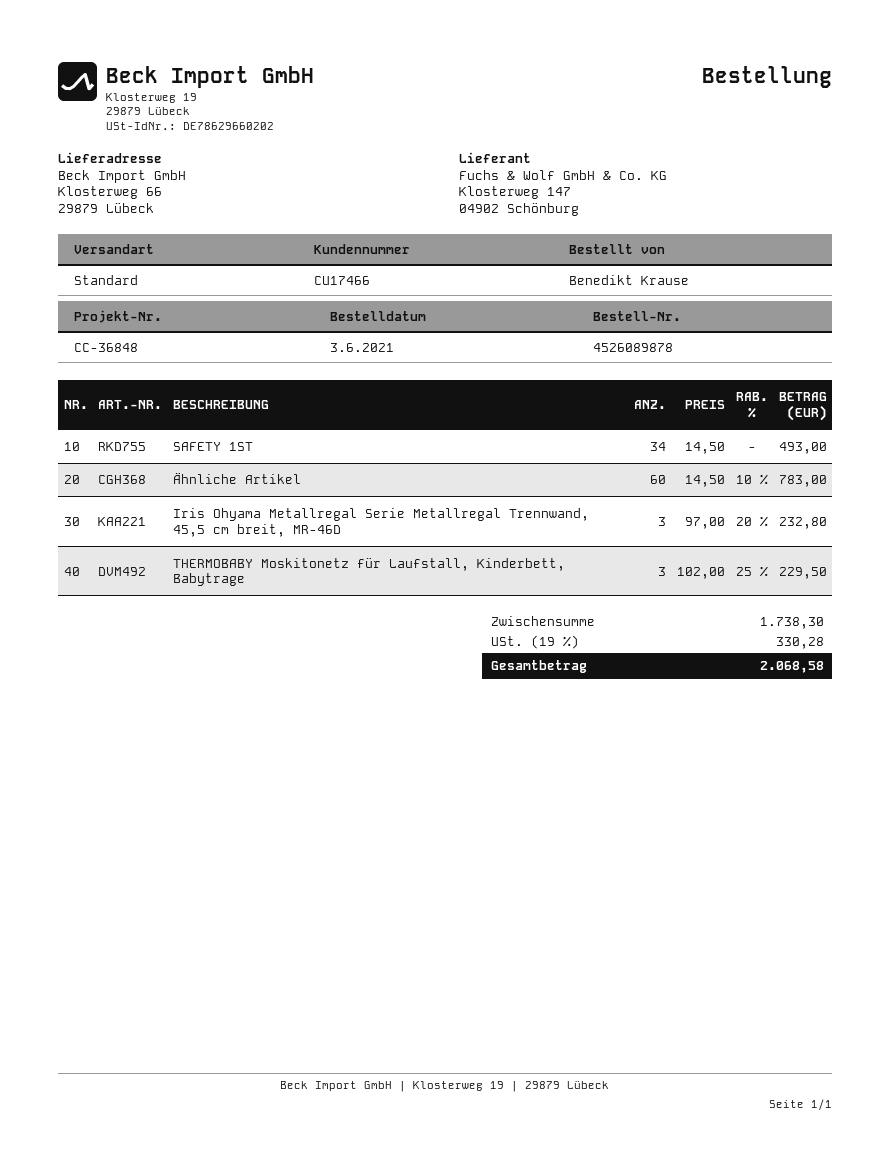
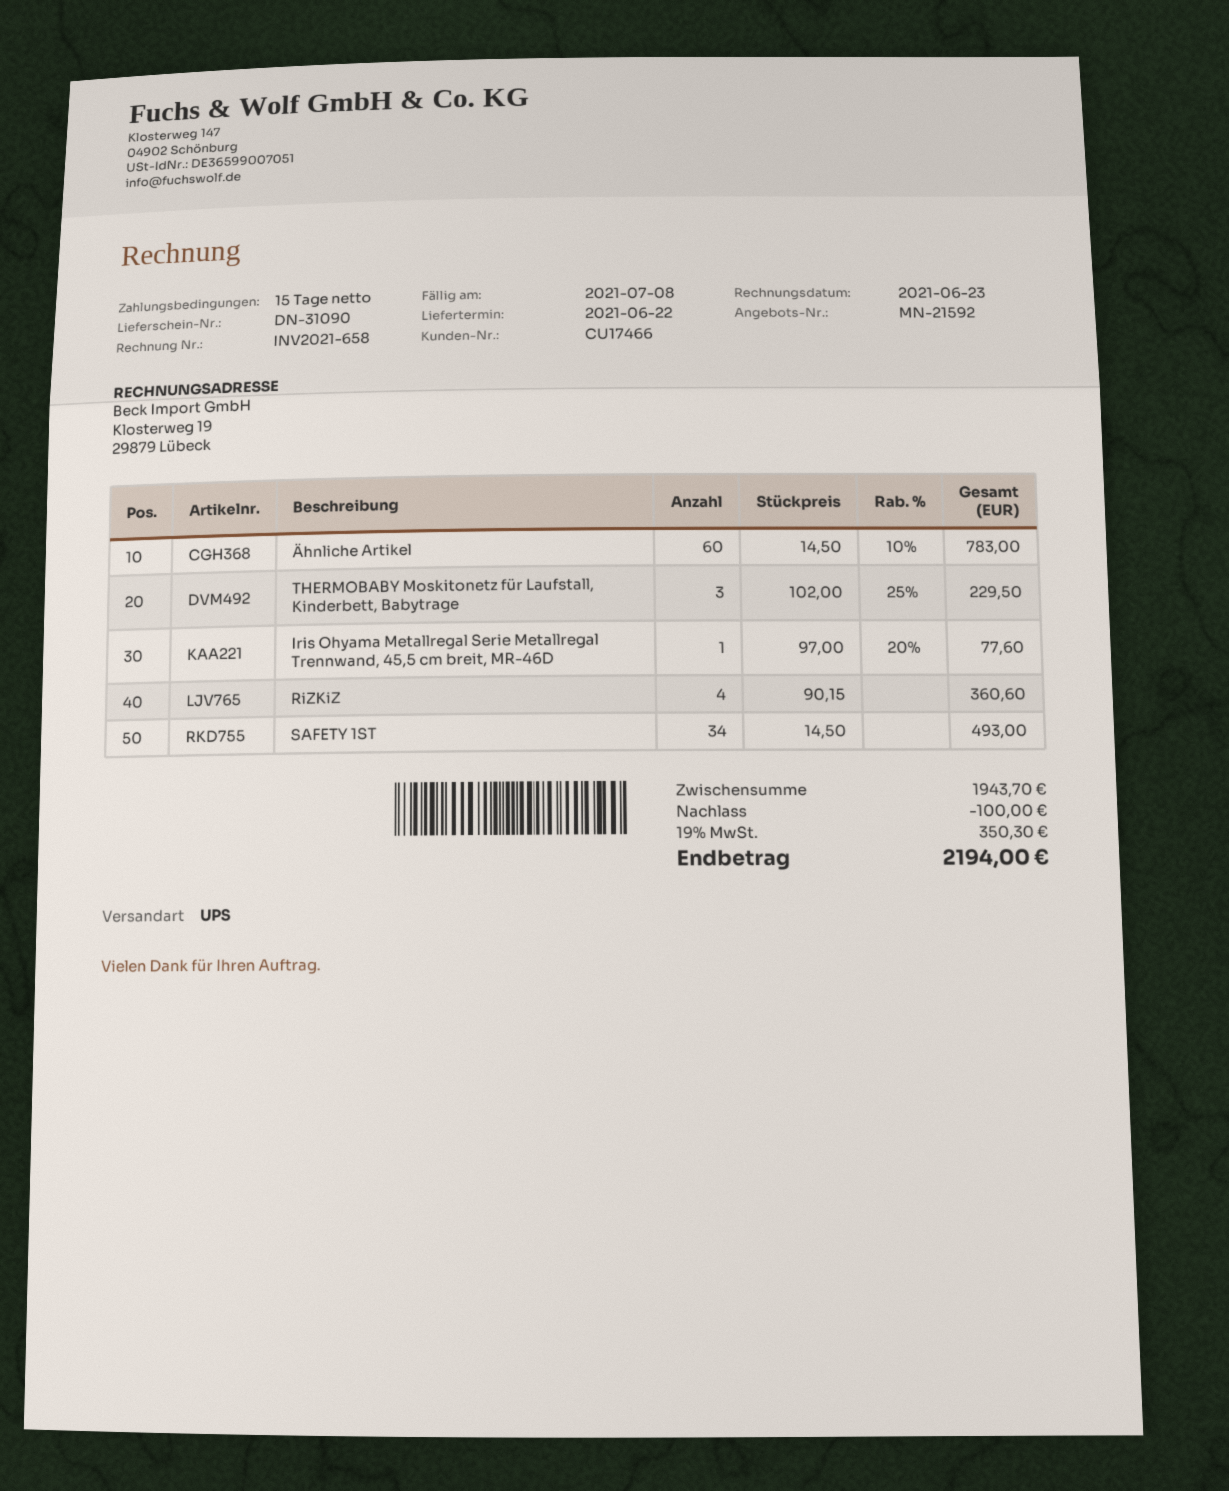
shipping method: standard -> UPS
Iris Ohyama Metallregal Serie Metallregal Trennwand, 45,5 cm breit, MR-46D: 3 x 97.00 - 20% = 232.80 -> 1 x 97.00 - 20% = 77.60
RiZKiZ: none -> 4 x 90.15 = 360.60
subtotal: 1738.30 -> 1943.70
discount: none -> 100.00
tax: 19% = 330.28 -> 19% = 350.30
total: 2068.58 -> 2194.00

